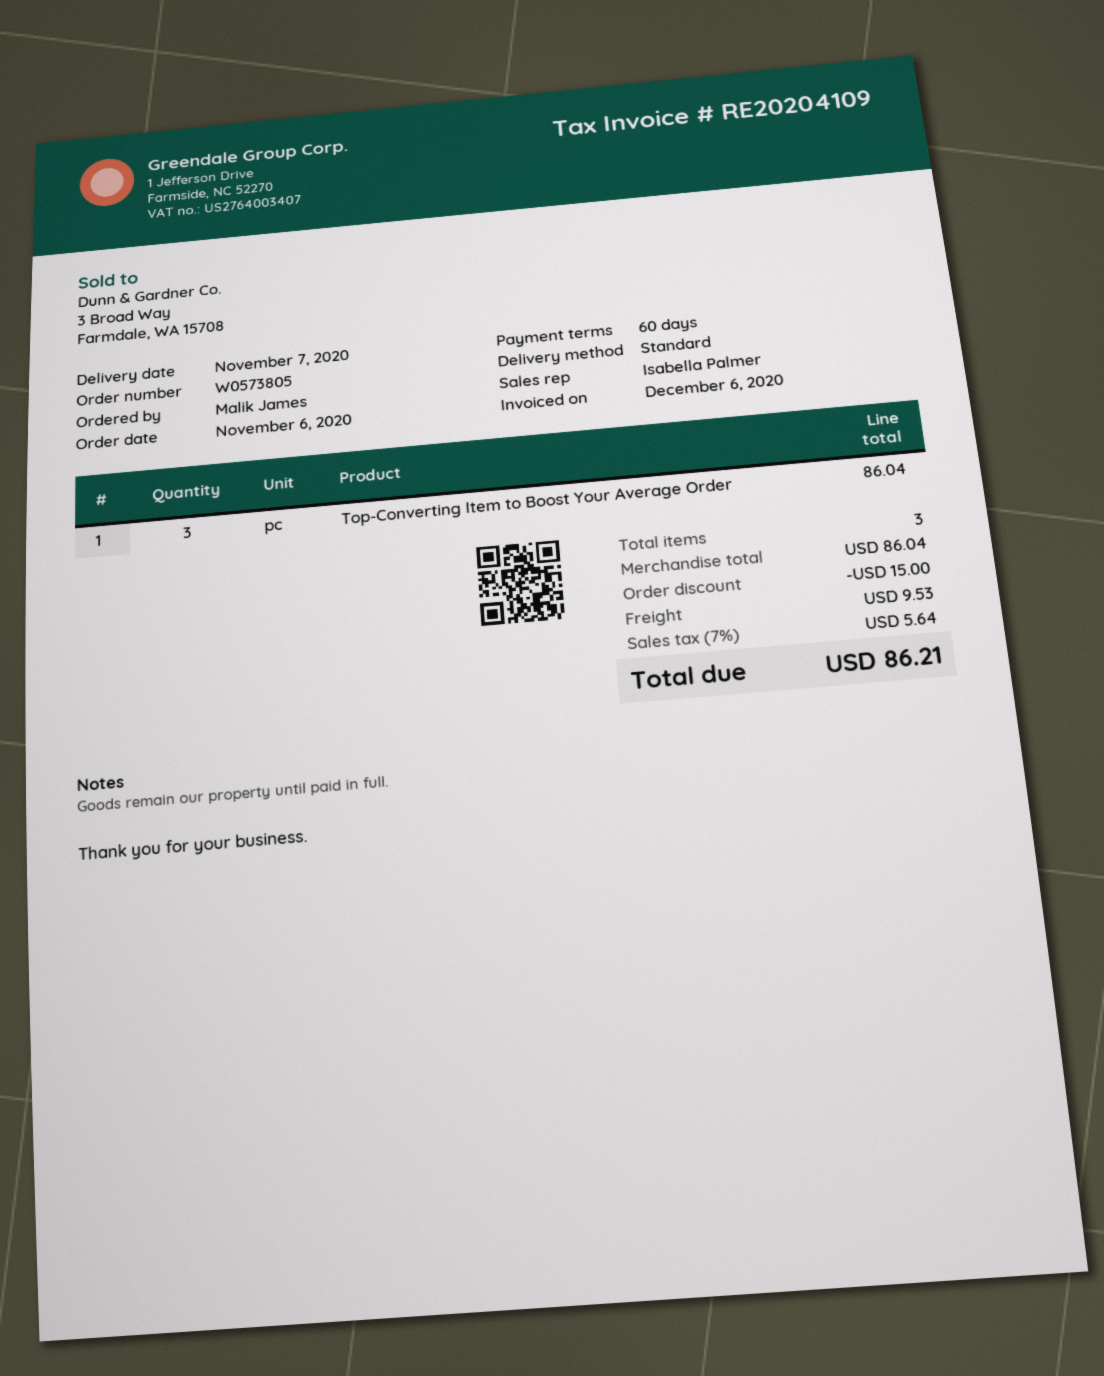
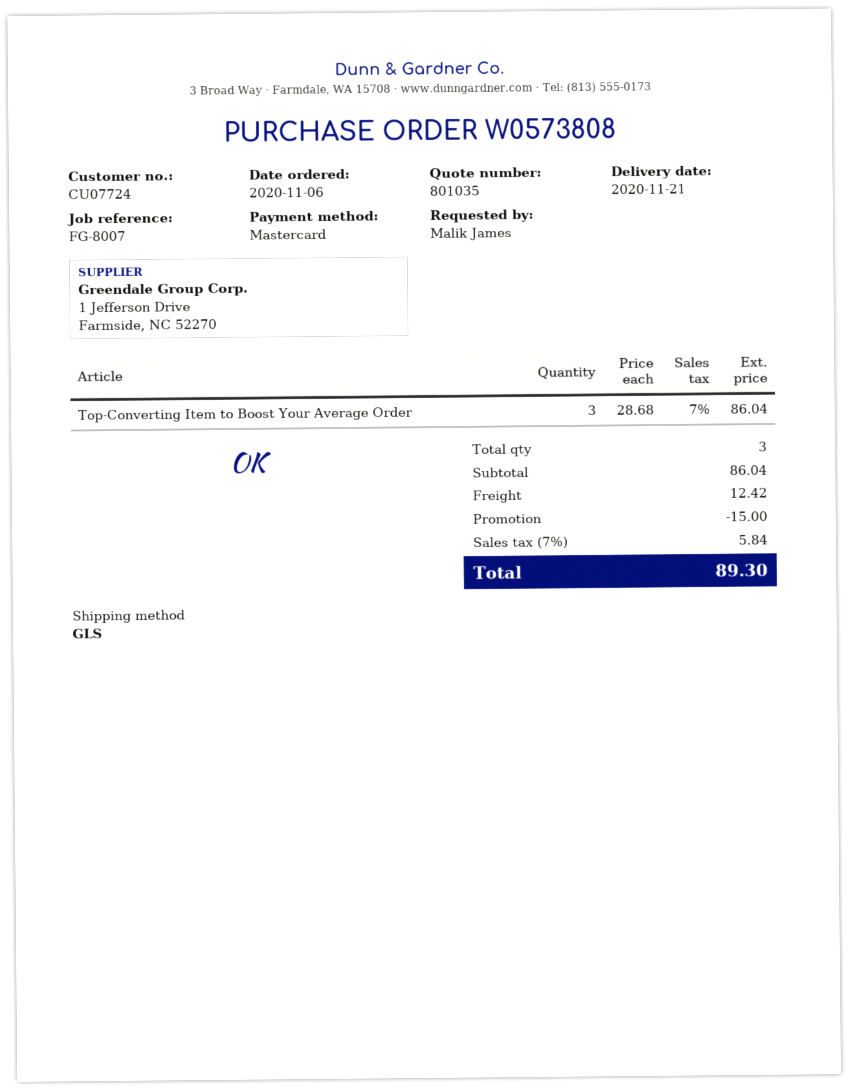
order number: W0573805 -> W0573808
delivery date: 2020-11-07 -> 2020-11-21
shipping method: standard -> GLS
shipping: 9.53 -> 12.42
tax: 7% = 5.64 -> 7% = 5.84
total: 86.21 -> 89.30

